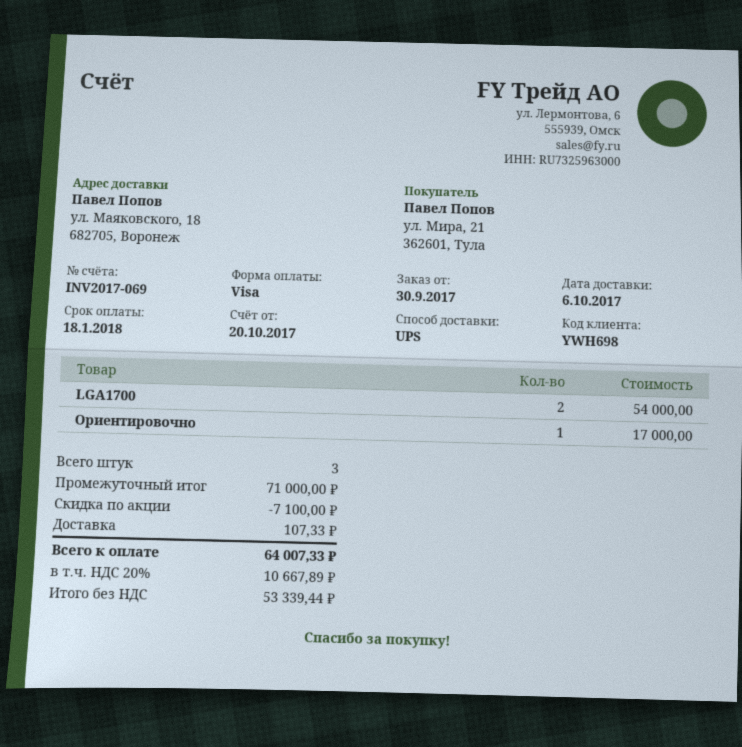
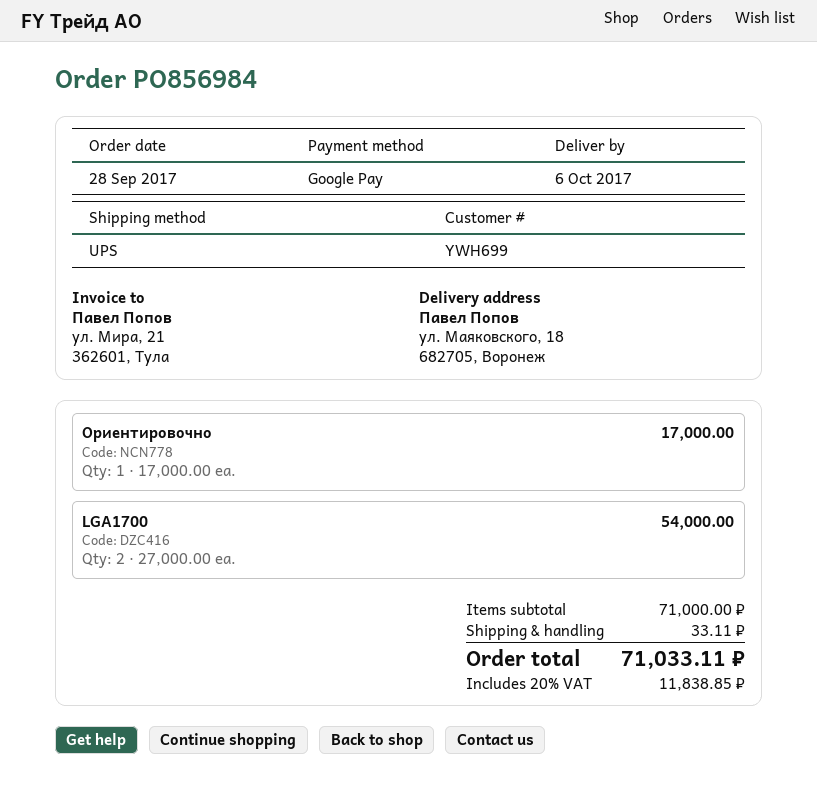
order date: 2017-09-30 -> 2017-09-28
customer number: YWH698 -> YWH699
payment method: Visa -> Google Pay
discount: 7100.00 -> none
shipping: 107.33 -> 33.11
tax: 20% = 10667.89 -> 20% = 11838.85
total: 64007.33 -> 71033.11

